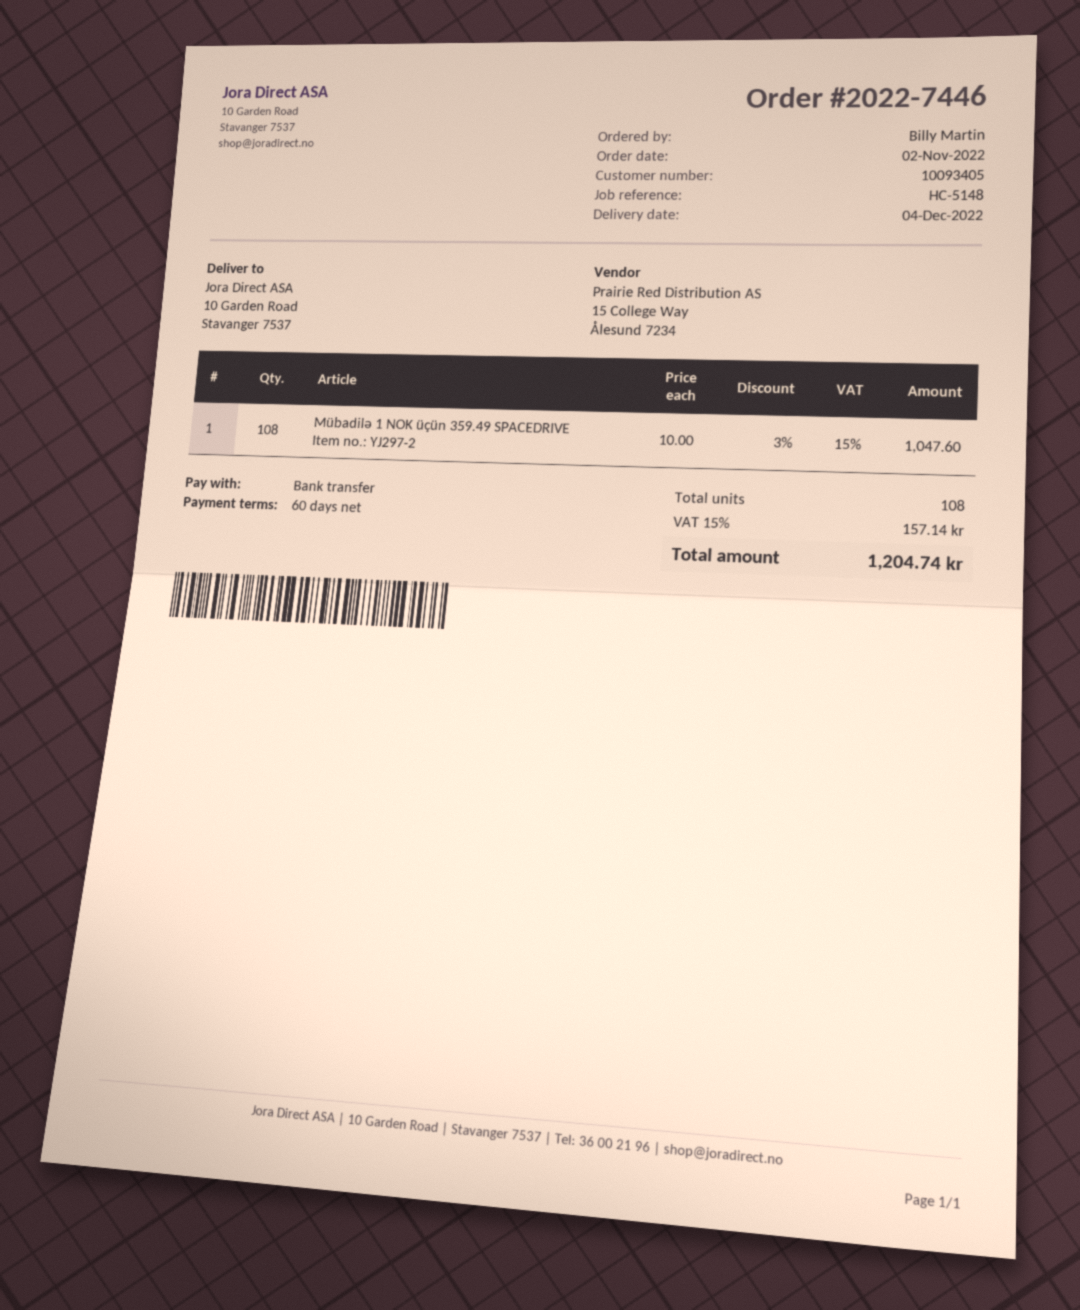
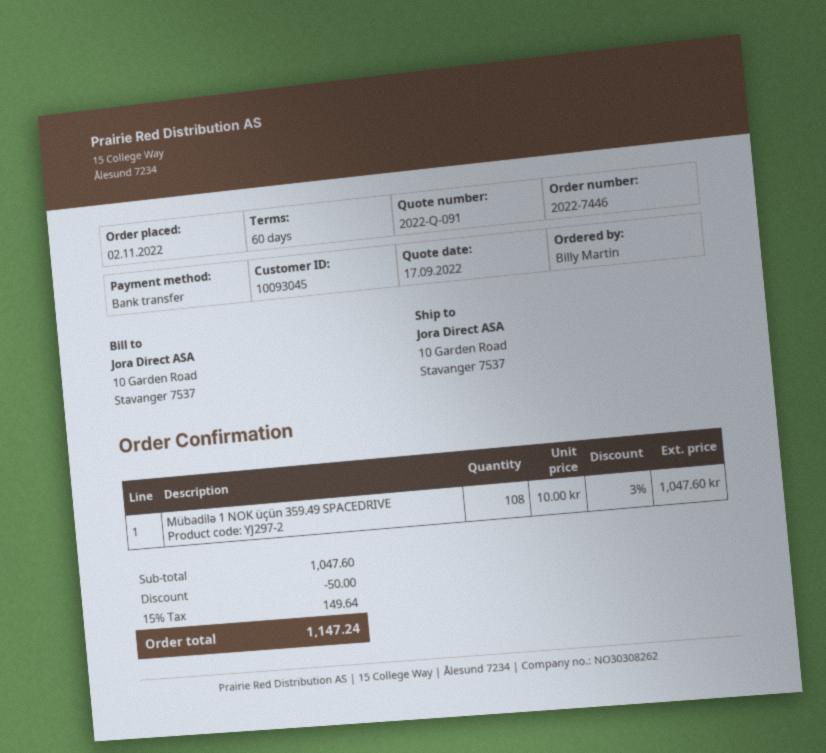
customer number: 10093405 -> 10093045
discount: none -> 50.00
tax: 15% = 157.14 -> 15% = 149.64
total: 1204.74 -> 1147.24

